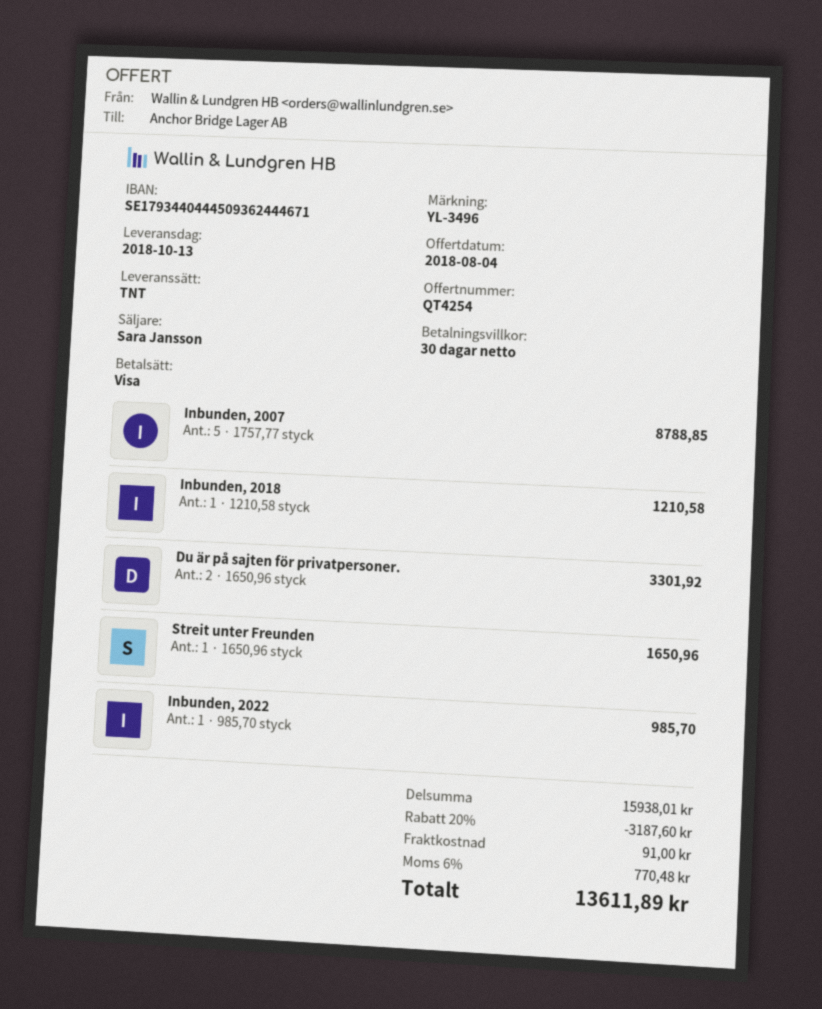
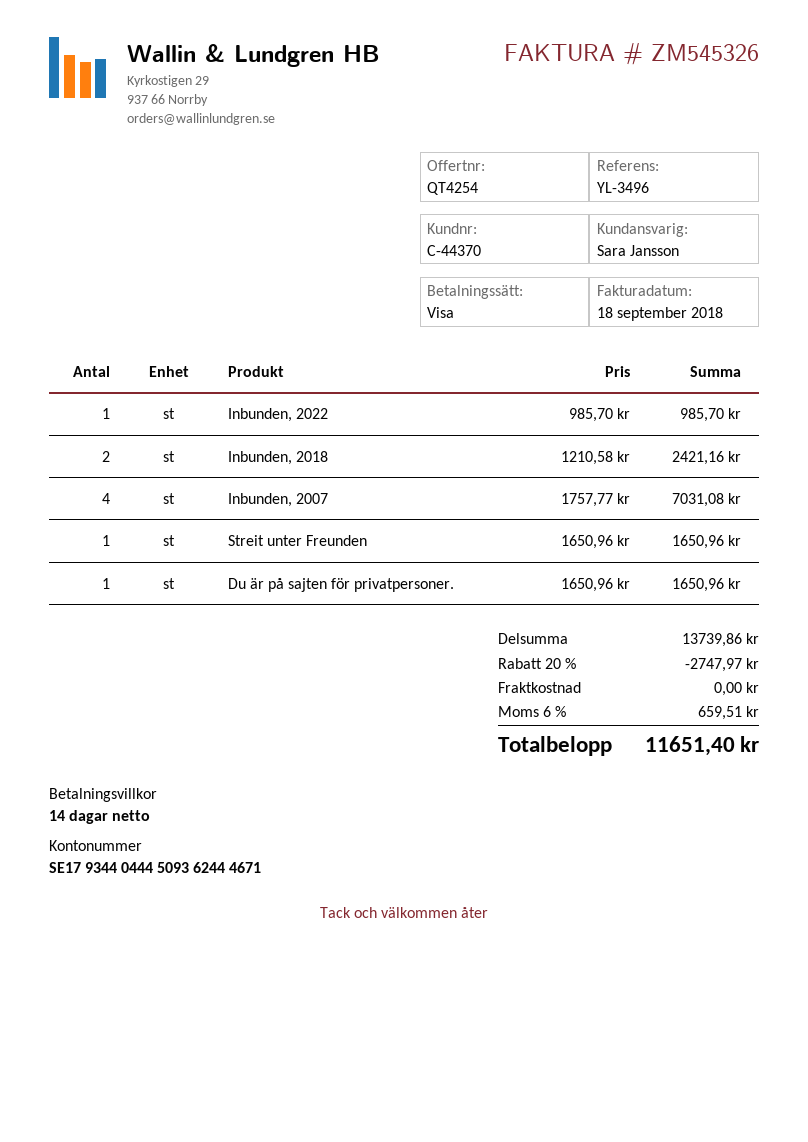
payment terms: 30 days -> 14 days
Inbunden, 2007: 5 x 1757.77 = 8788.85 -> 4 x 1757.77 = 7031.08
Inbunden, 2018: 1 x 1210.58 = 1210.58 -> 2 x 1210.58 = 2421.16
Du är på sajten för privatpersoner.: 2 x 1650.96 = 3301.92 -> 1 x 1650.96 = 1650.96
subtotal: 15938.01 -> 13739.86
discount: 20% = 3187.60 -> 20% = 2747.97
shipping: 91.00 -> 0.00
tax: 6% = 770.48 -> 6% = 659.51
total: 13611.89 -> 11651.40

